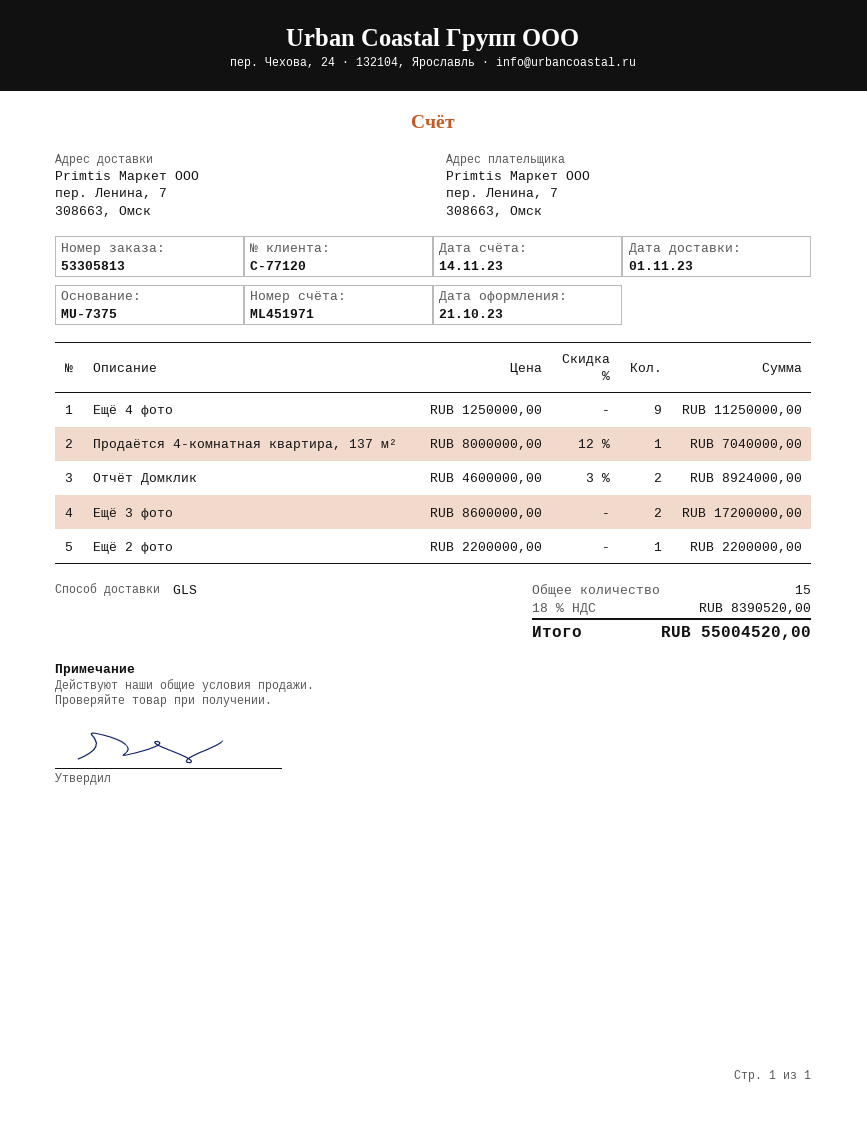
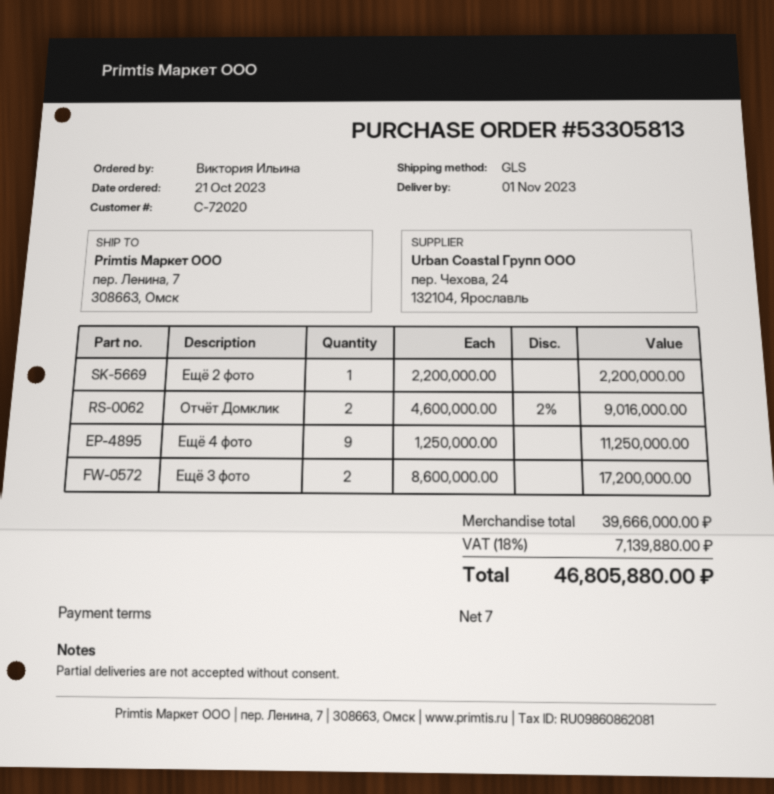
customer number: C-77120 -> C-72020
Продаётся 4-комнатная квартира, 137 м²: 1 x 8000000.00 - 12% = 7040000.00 -> none
Отчёт Домклик: 2 x 4600000.00 - 3% = 8924000.00 -> 2 x 4600000.00 - 2% = 9016000.00
tax: 18% = 8390520.00 -> 18% = 7139880.00
total: 55004520.00 -> 46805880.00

